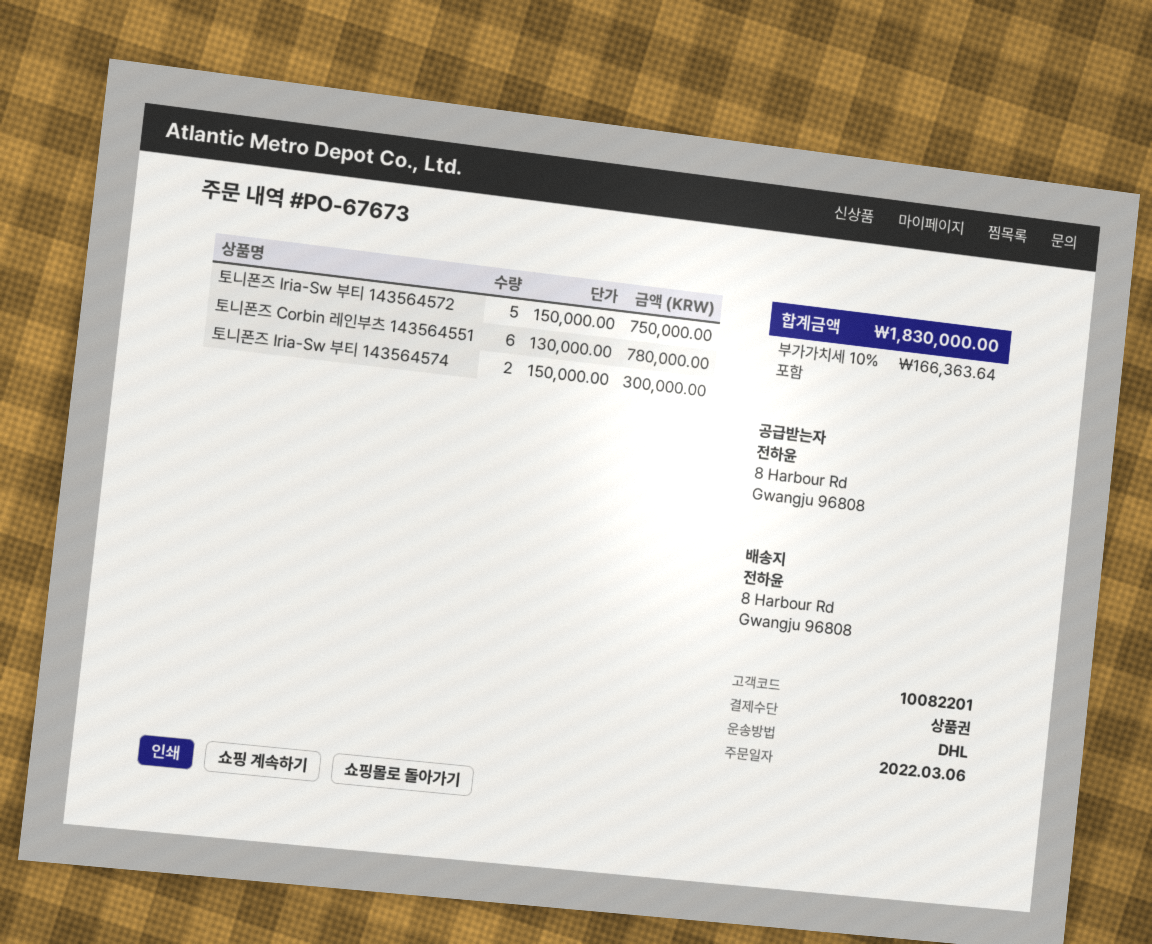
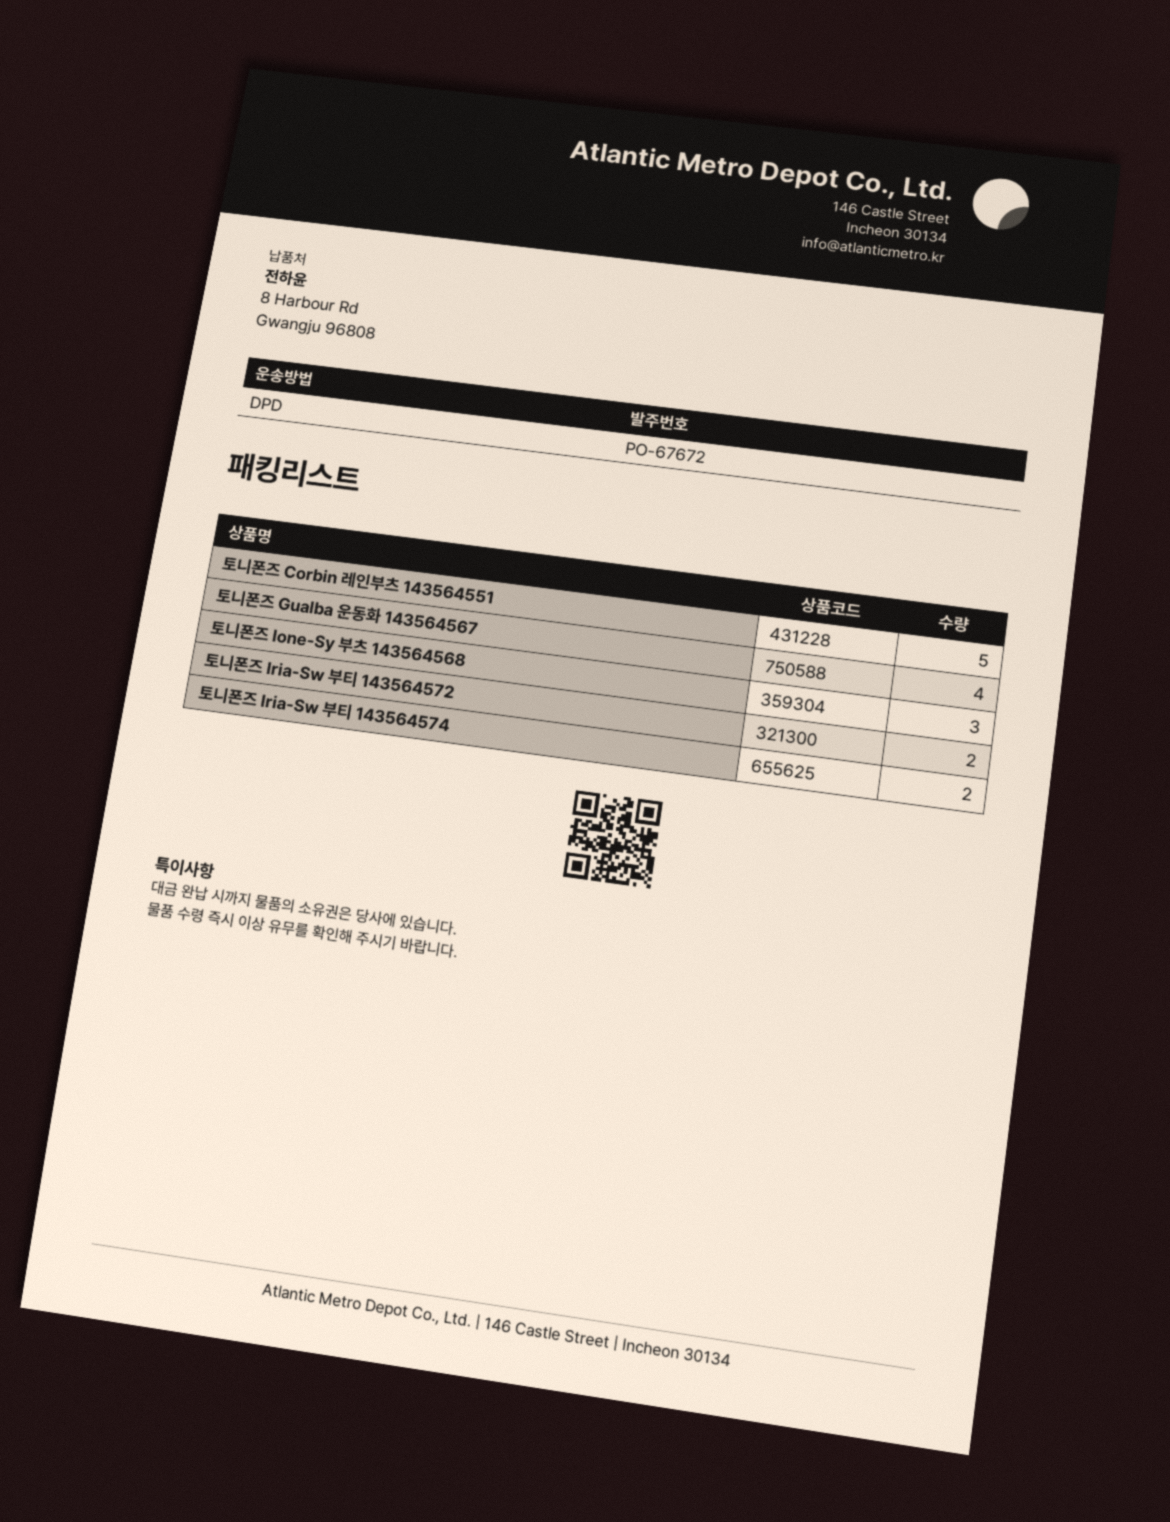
order number: PO-67673 -> PO-67672
shipping method: DHL -> DPD
토니폰즈 Iria-Sw 부티 143564572: 5 -> 2
토니폰즈 Corbin 레인부츠 143564551: 6 -> 5
토니폰즈 Gualba 운동화 143564567: none -> 4
토니폰즈 Ione-Sy 부츠 143564568: none -> 3

